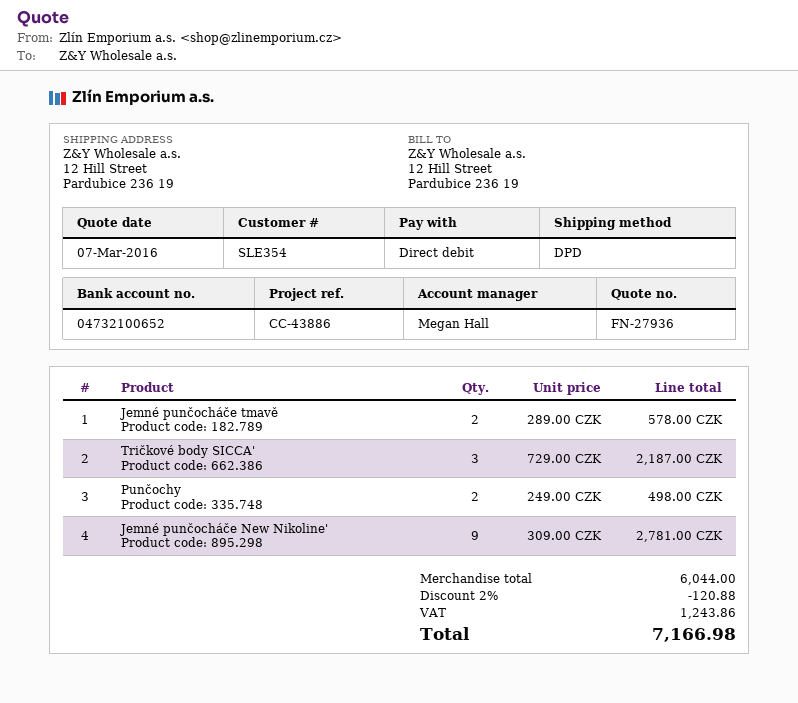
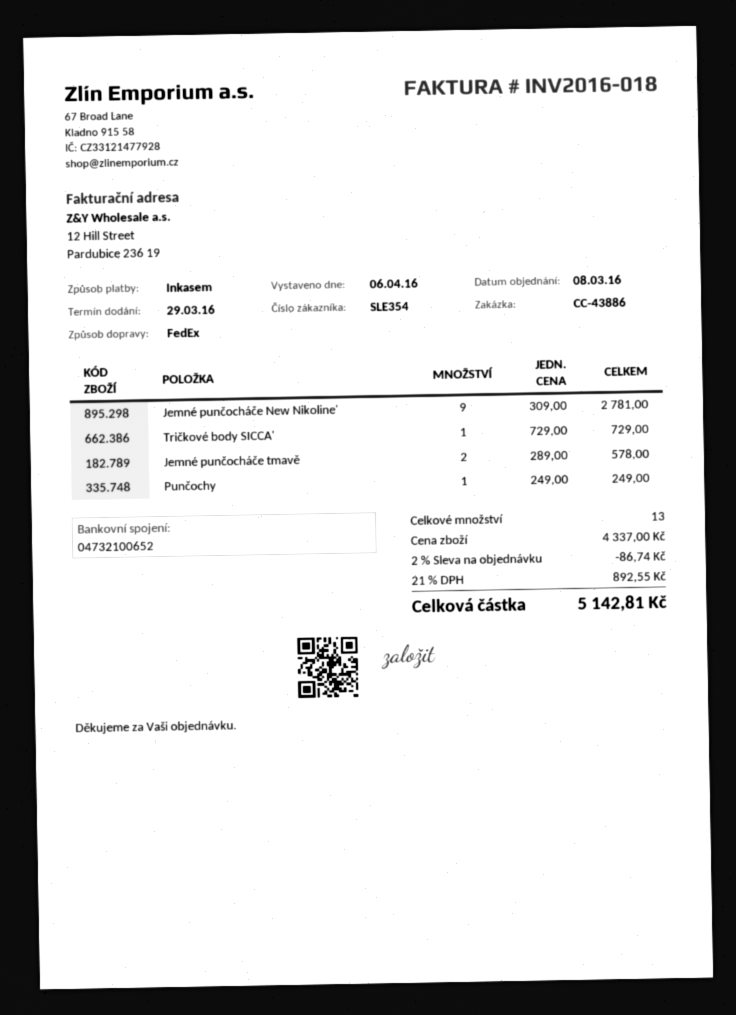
shipping method: DPD -> FedEx
Tričkové body SICCA': 3 x 729.00 = 2187.00 -> 1 x 729.00 = 729.00
Punčochy: 2 x 249.00 = 498.00 -> 1 x 249.00 = 249.00
subtotal: 6044.00 -> 4337.00
discount: 2% = 120.88 -> 2% = 86.74
tax: 1243.86 -> 892.55
total: 7166.98 -> 5142.81

